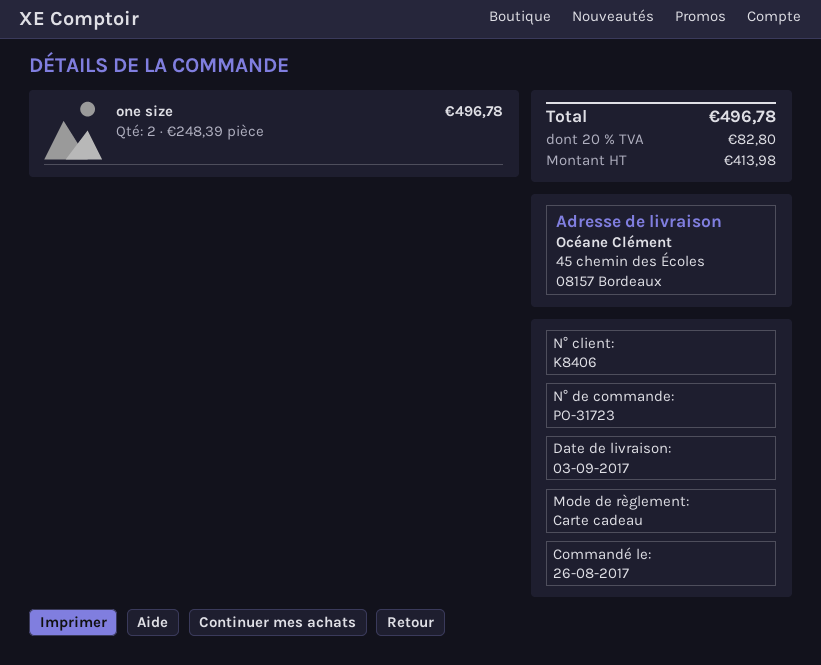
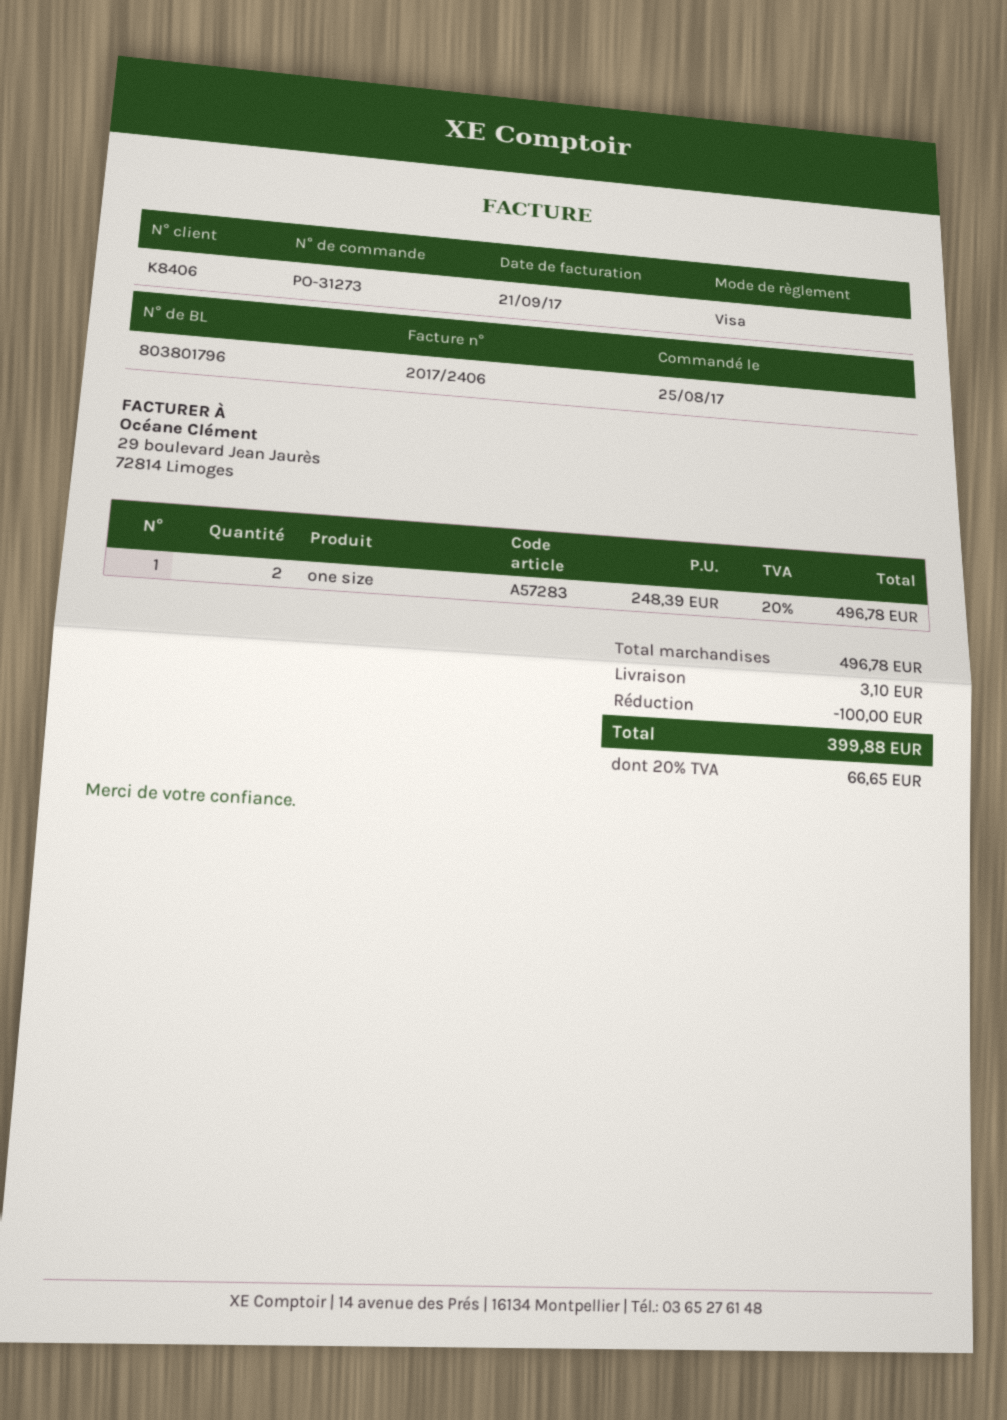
order number: PO-31723 -> PO-31273
order date: 2017-08-26 -> 2017-08-25
payment method: gift card -> Visa
discount: none -> 100.00
shipping: none -> 3.10
tax: 20% = 82.80 -> 20% = 66.65
total: 496.78 -> 399.88

